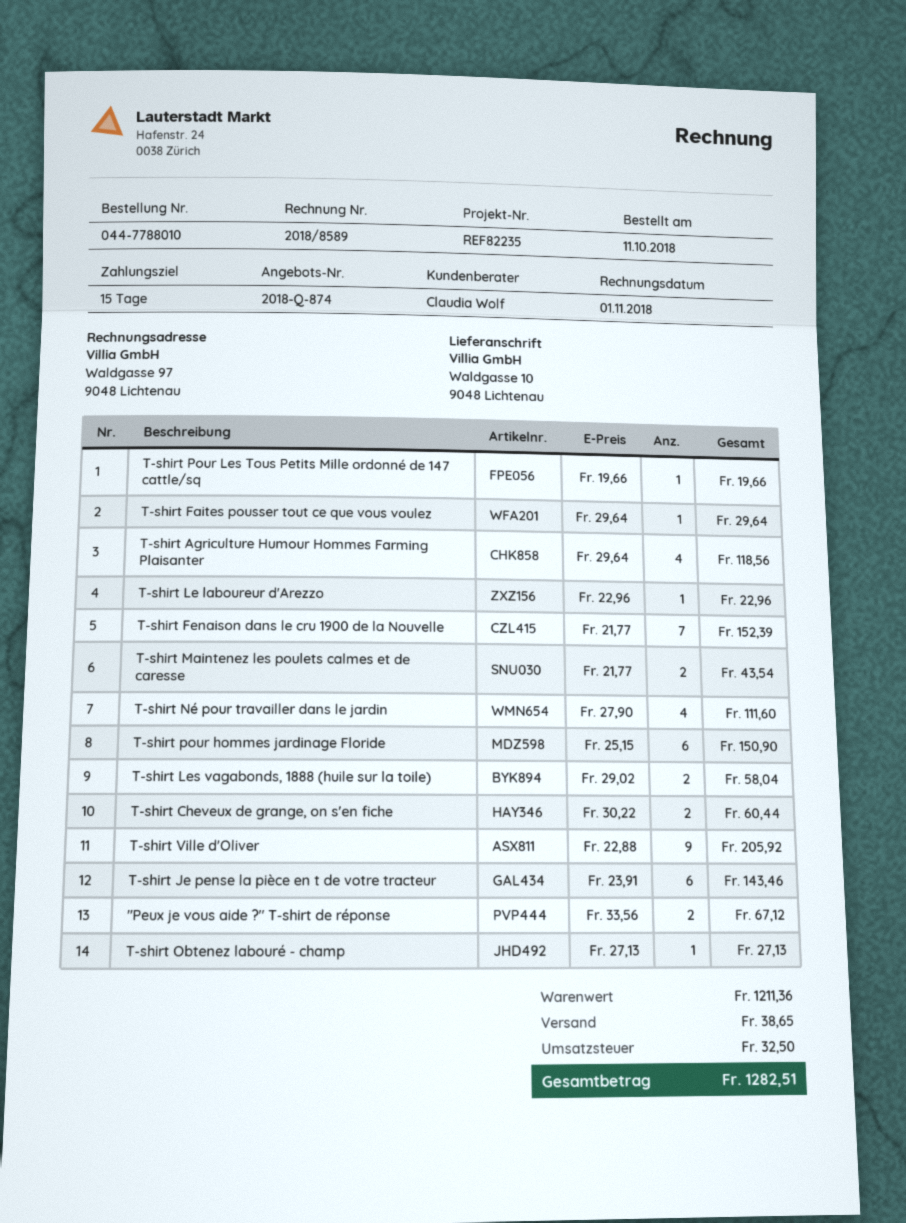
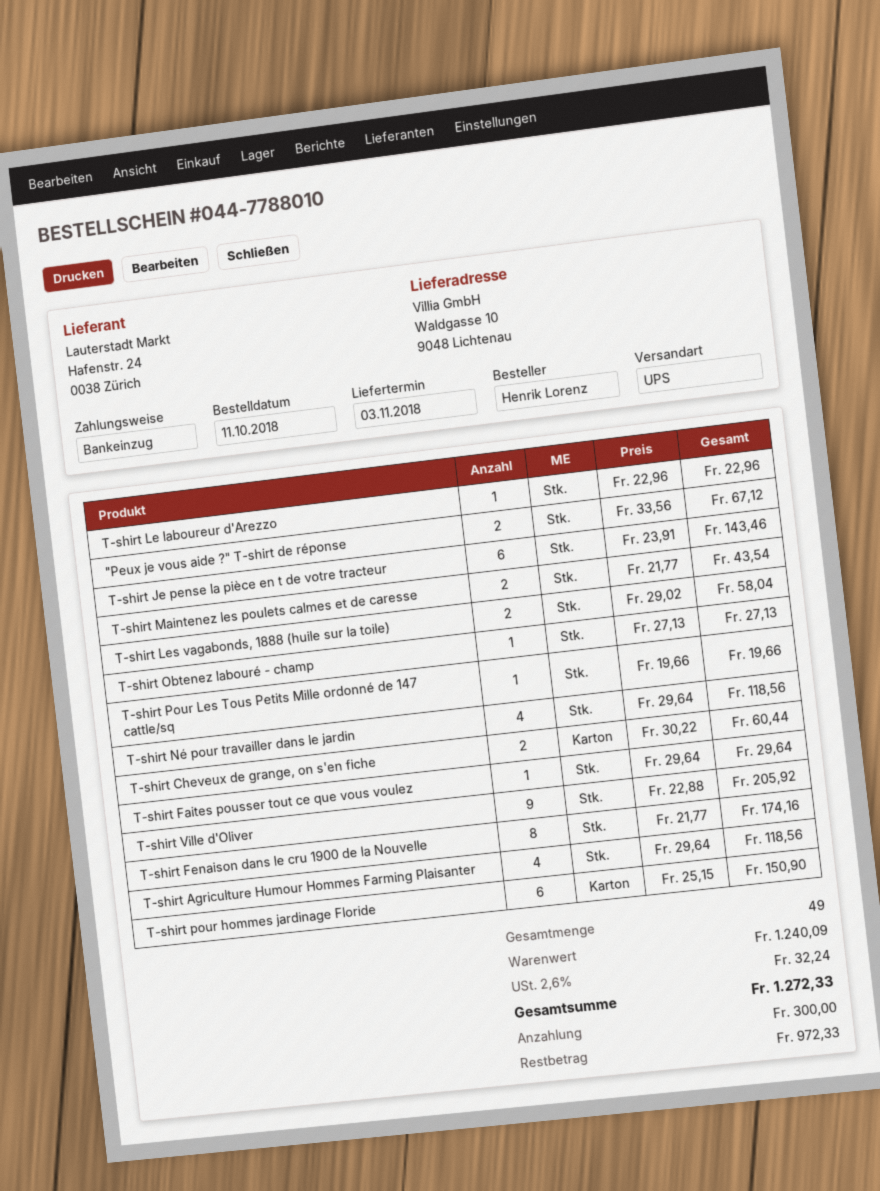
T-shirt Fenaison dans le cru 1900 de la Nouvelle: 7 x 21.77 = 152.39 -> 8 x 21.77 = 174.16
T-shirt Né pour travailler dans le jardin: 4 x 27.90 = 111.60 -> 4 x 29.64 = 118.56
subtotal: 1211.36 -> 1240.09
shipping: 38.65 -> none
tax: 32.50 -> 32.24
total: 1282.51 -> 1272.33

